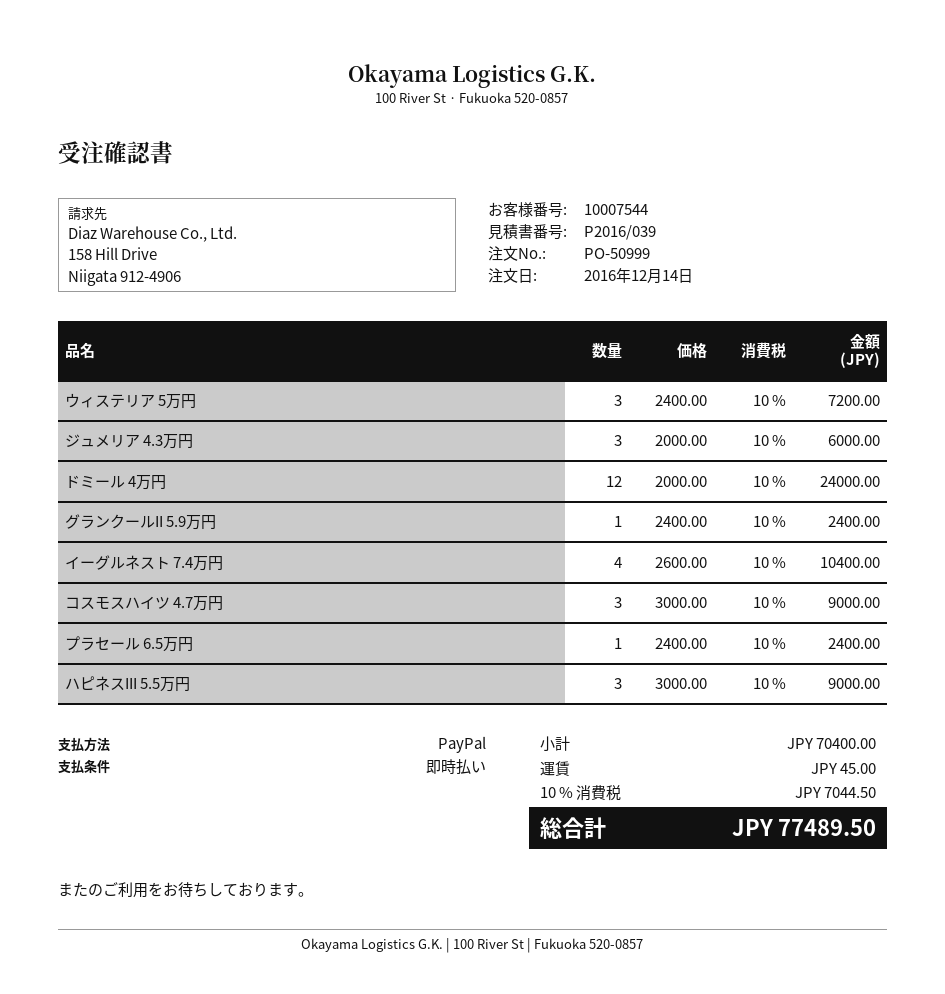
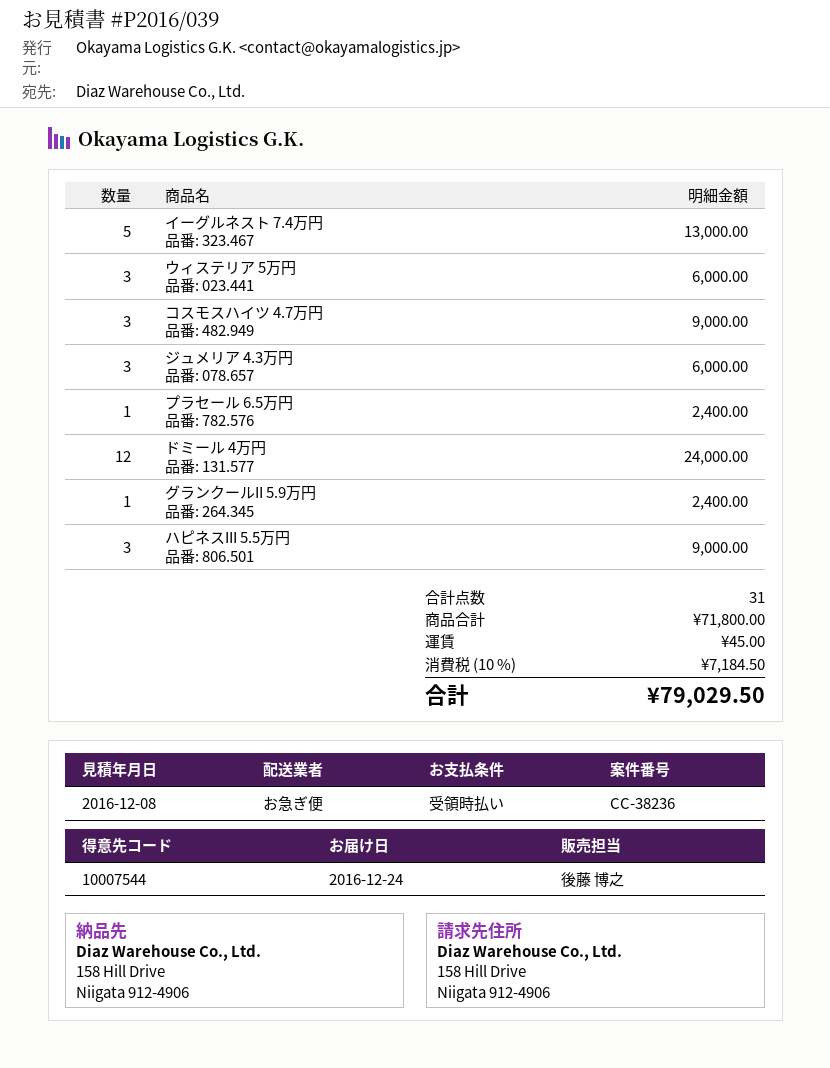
ウィステリア 5万円: 3 for 7200.00 -> 3 for 6000.00
イーグルネスト 7.4万円: 4 for 10400.00 -> 5 for 13000.00
subtotal: 70400.00 -> 71800.00
tax: 10% = 7044.50 -> 10% = 7184.50
total: 77489.50 -> 79029.50

